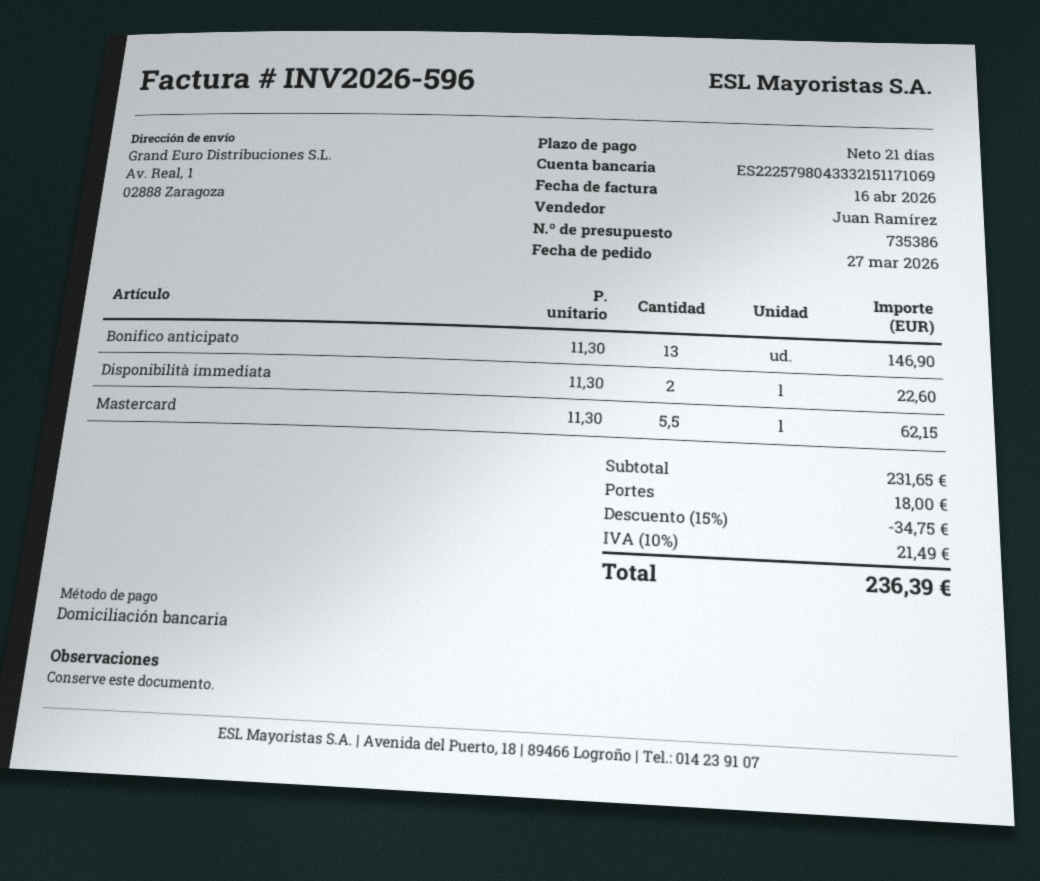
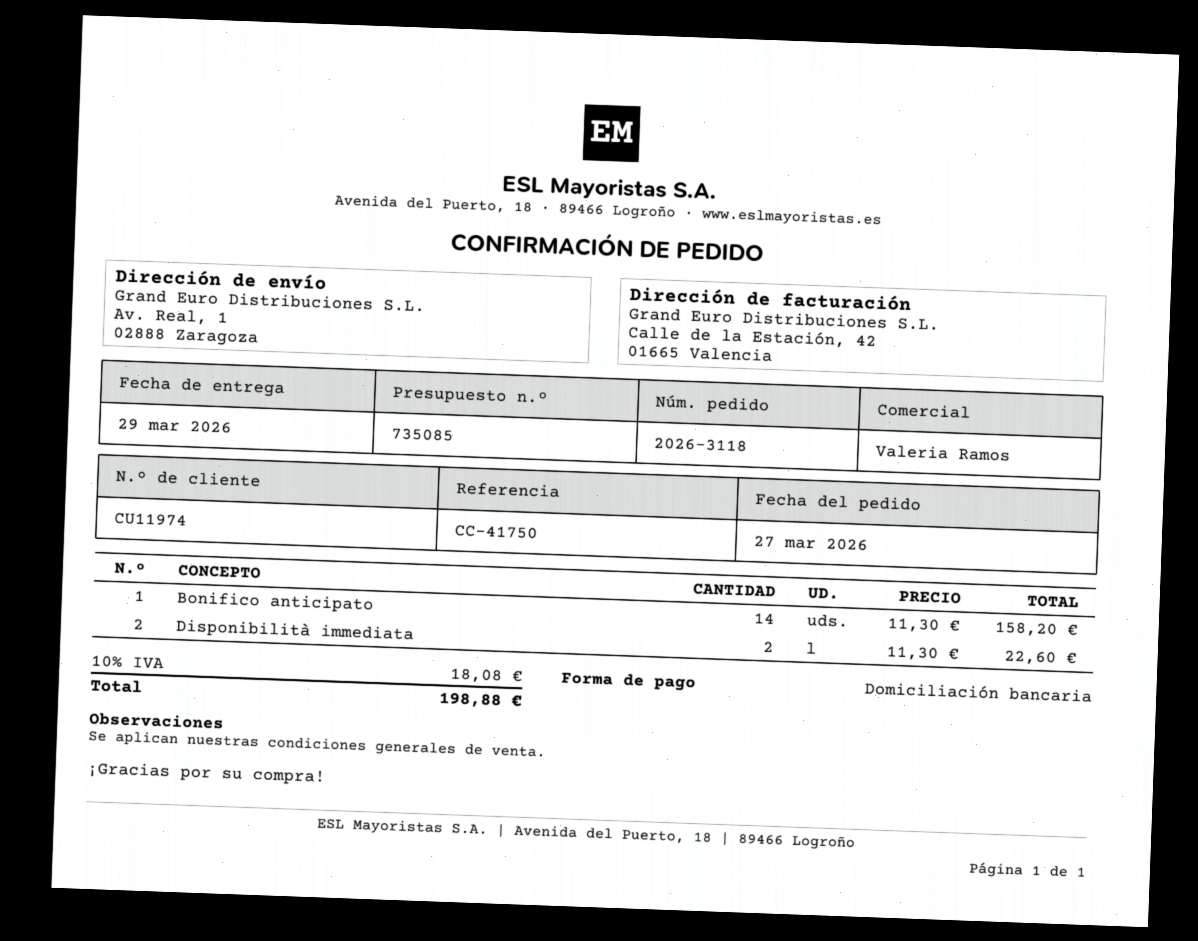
quote number: 735386 -> 735085
sales rep: Juan Ramírez -> Valeria Ramos
Bonifico anticipato: 13 x 11.30 = 146.90 -> 14 x 11.30 = 158.20
Mastercard: 5.5 x 11.30 = 62.15 -> none
discount: 15% = 34.75 -> none
shipping: 18.00 -> none
tax: 10% = 21.49 -> 10% = 18.08
total: 236.39 -> 198.88

